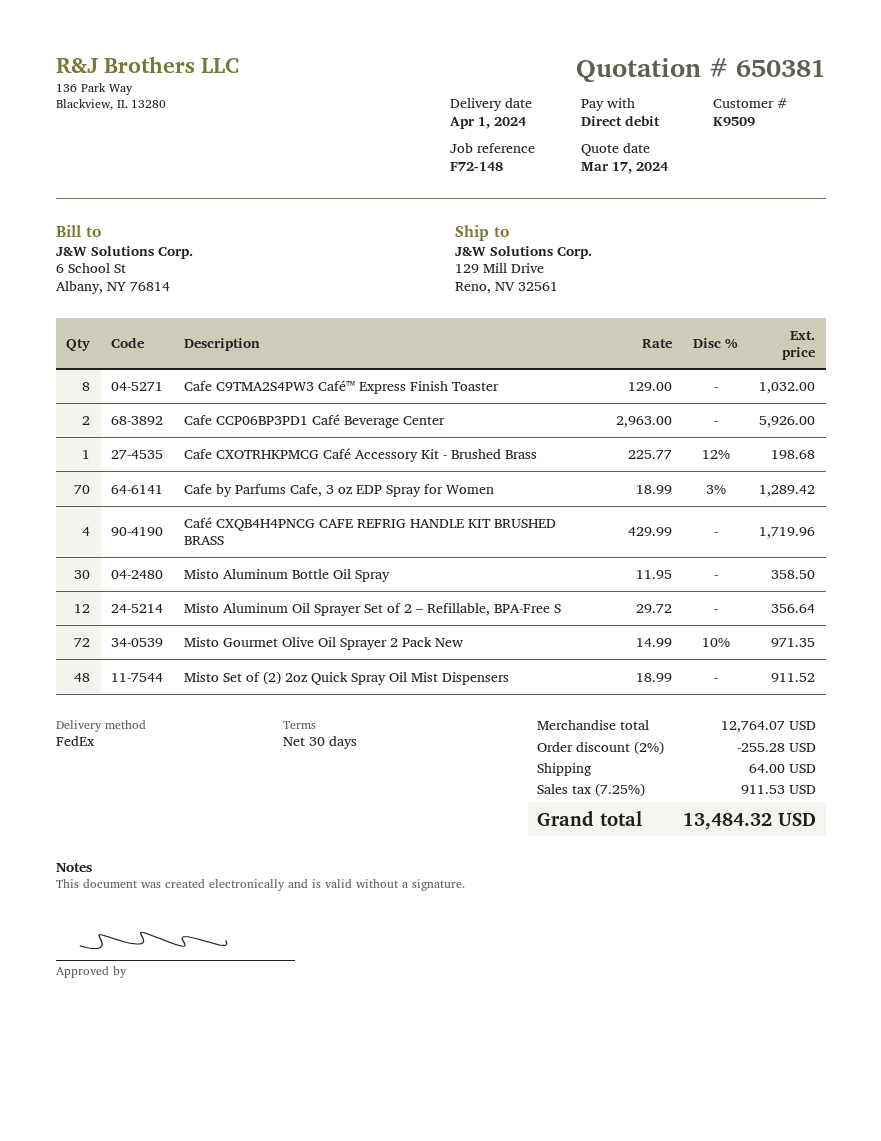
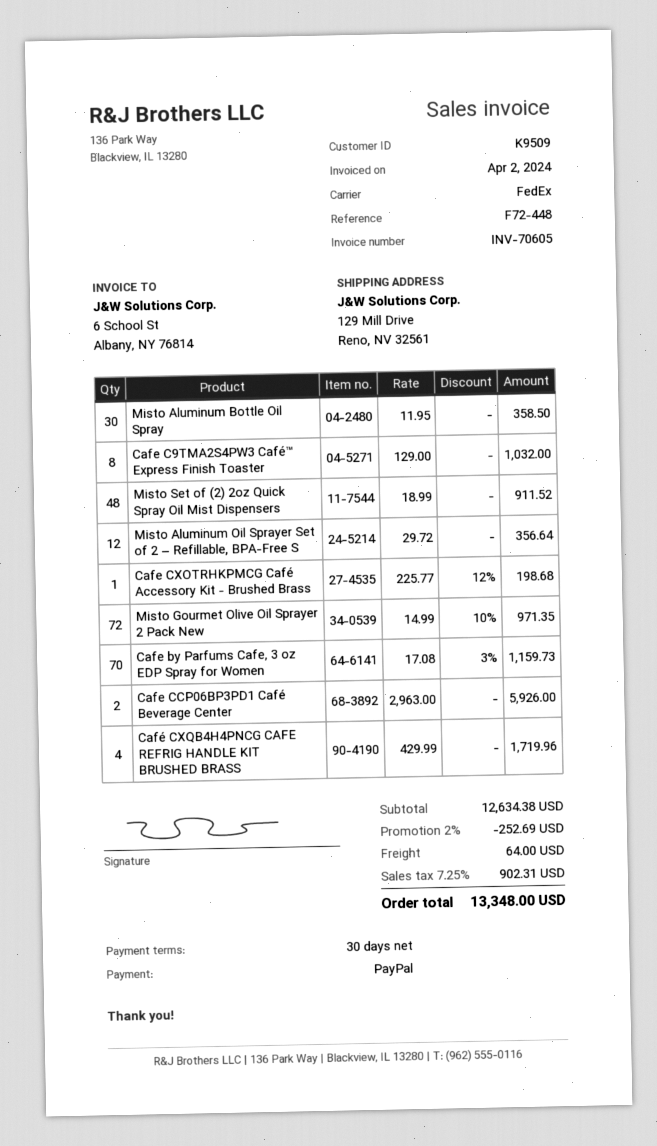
reference: F72-148 -> F72-448
payment method: direct debit -> PayPal
Cafe by Parfums Cafe, 3 oz EDP Spray for Women: 70 x 18.99 - 3% = 1289.42 -> 70 x 17.08 - 3% = 1159.73
subtotal: 12764.07 -> 12634.38
discount: 2% = 255.28 -> 2% = 252.69
tax: 7.25% = 911.53 -> 7.25% = 902.31
total: 13484.32 -> 13348.00

